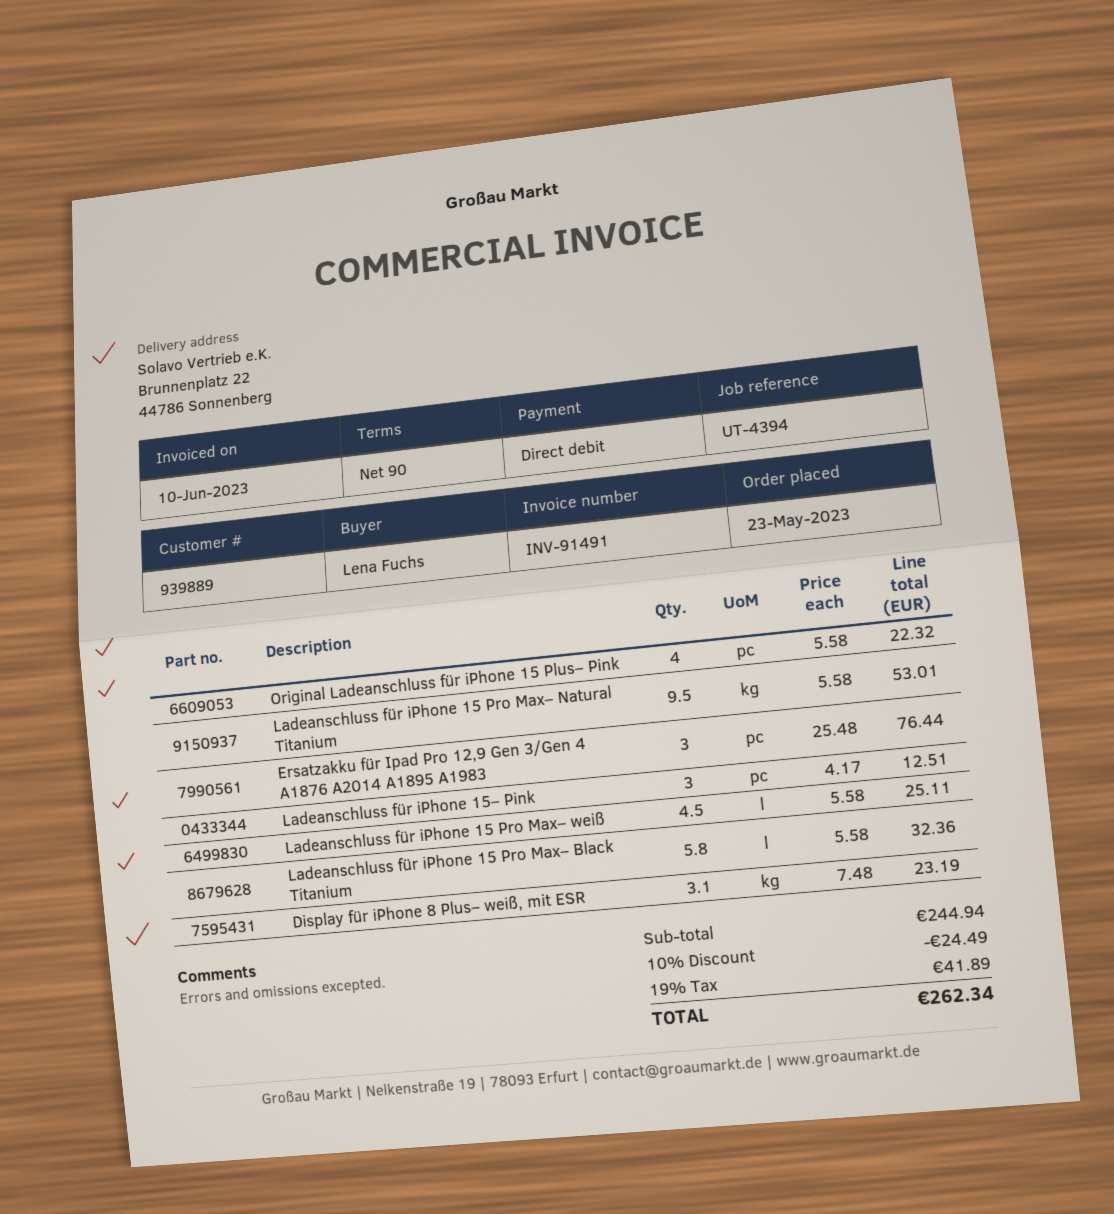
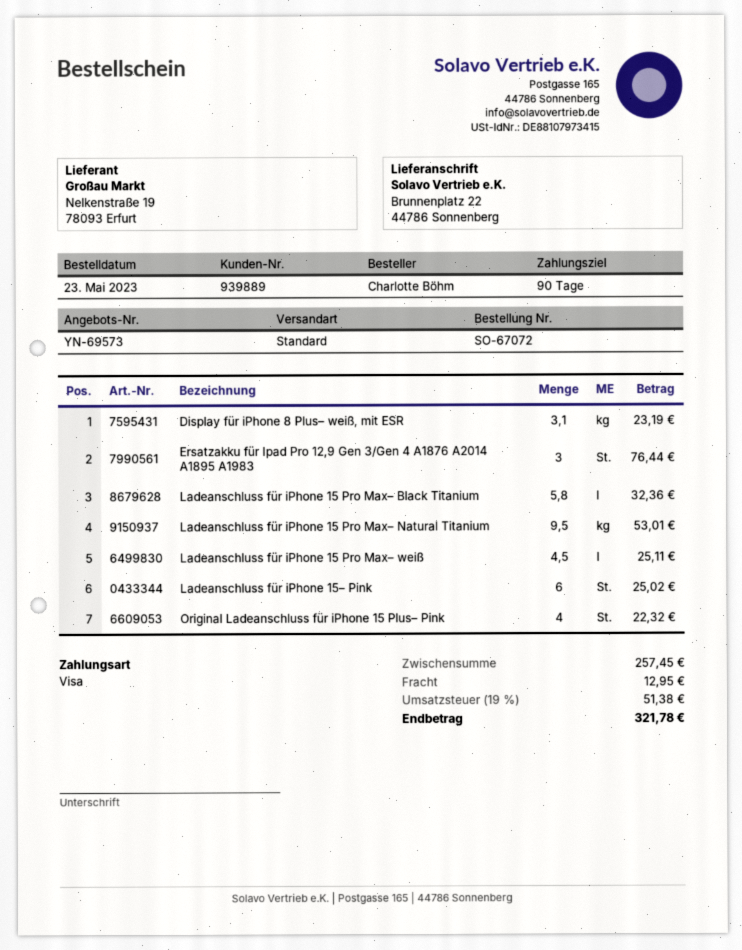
ordered by: Lena Fuchs -> Charlotte Böhm
payment method: direct debit -> Visa
Ladeanschluss für iPhone 15– Pink: 3 for 12.51 -> 6 for 25.02
subtotal: 244.94 -> 257.45
discount: 10% = 24.49 -> none
shipping: none -> 12.95
tax: 19% = 41.89 -> 19% = 51.38
total: 262.34 -> 321.78

